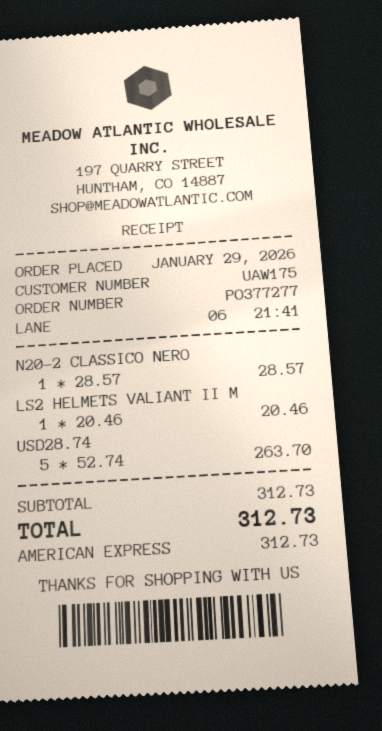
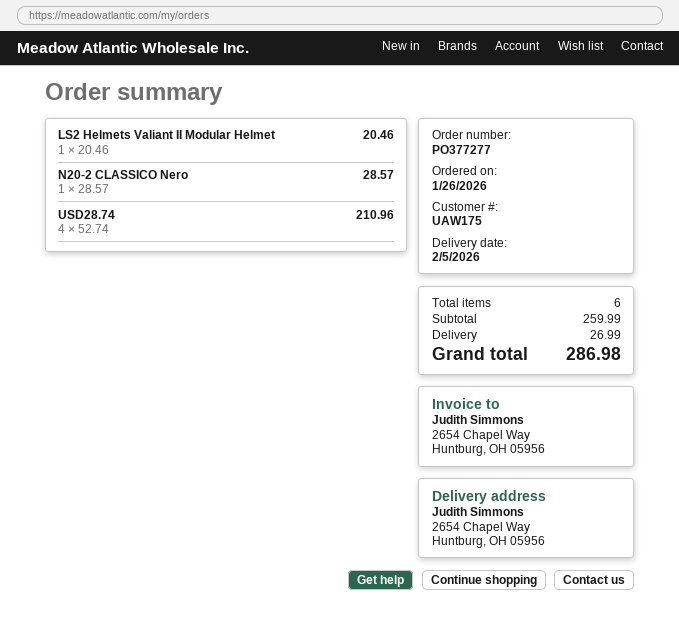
order date: 2026-01-29 -> 2026-01-26
USD28.74: 5 x 52.74 = 263.70 -> 4 x 52.74 = 210.96
subtotal: 312.73 -> 259.99
shipping: none -> 26.99
total: 312.73 -> 286.98

